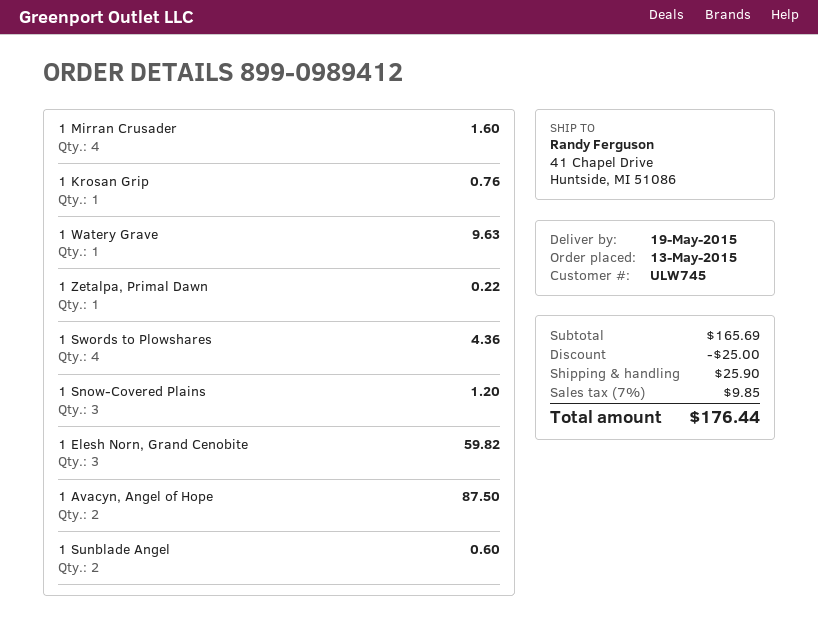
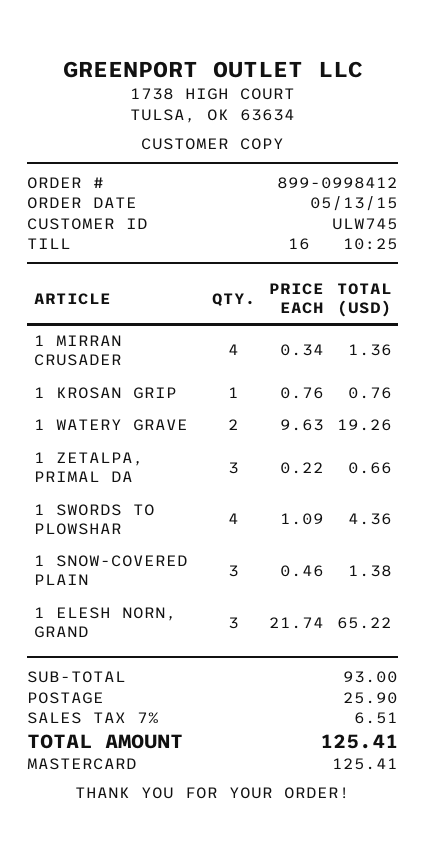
order number: 899-0989412 -> 899-0998412
1 Mirran Crusader: 4 for 1.60 -> 4 for 1.36
1 Watery Grave: 1 for 9.63 -> 2 for 19.26
1 Zetalpa, Primal Dawn: 1 for 0.22 -> 3 for 0.66
1 Snow-Covered Plains: 3 for 1.20 -> 3 for 1.38
1 Elesh Norn, Grand Cenobite: 3 for 59.82 -> 3 for 65.22
1 Avacyn, Angel of Hope: 2 for 87.50 -> none
1 Sunblade Angel: 2 for 0.60 -> none
subtotal: 165.69 -> 93.00
discount: 25.00 -> none
tax: 7% = 9.85 -> 7% = 6.51
total: 176.44 -> 125.41

